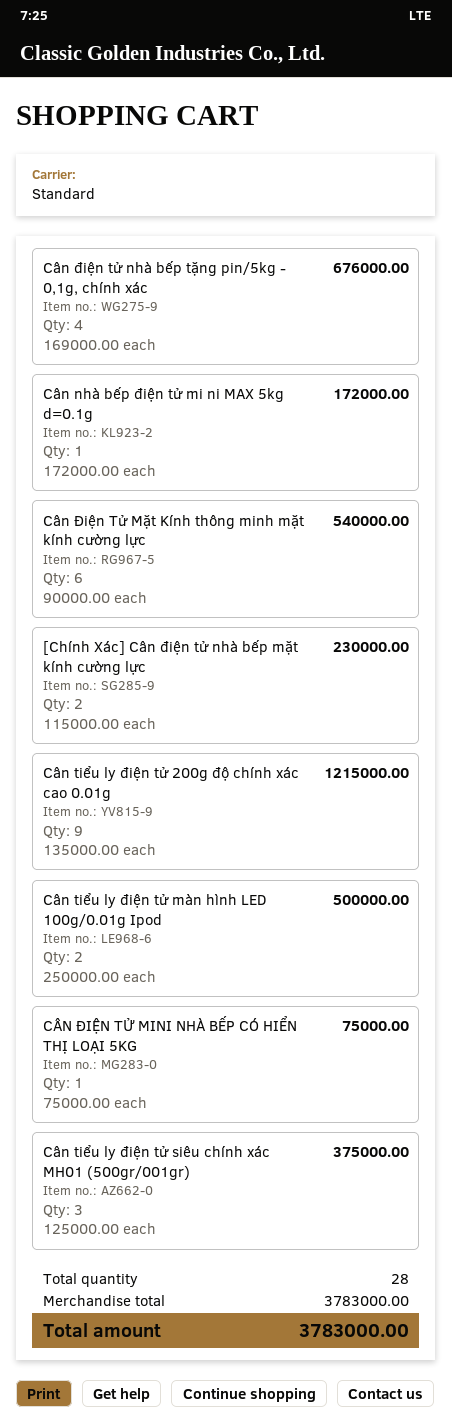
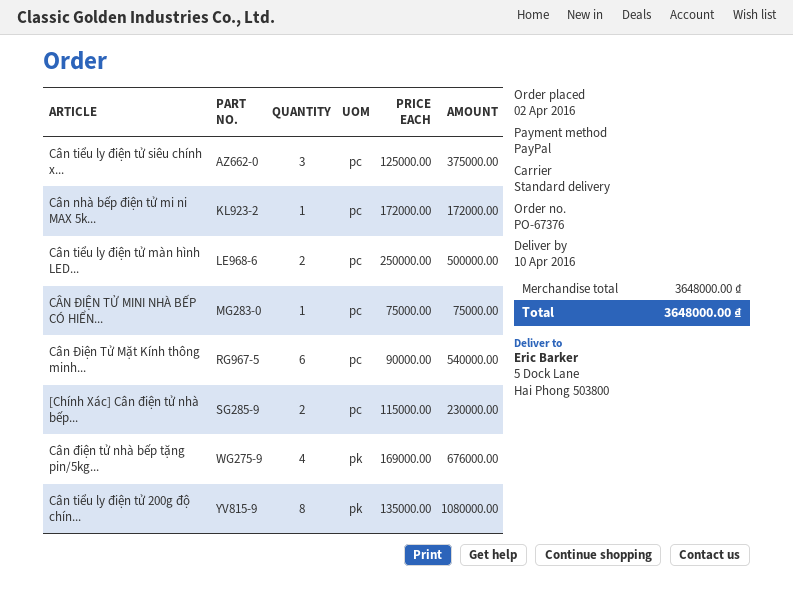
Cân tiểu ly điện tử 200g độ chính xác cao 0.01g: 9 x 135000.00 = 1215000.00 -> 8 x 135000.00 = 1080000.00
subtotal: 3783000.00 -> 3648000.00
total: 3783000.00 -> 3648000.00

